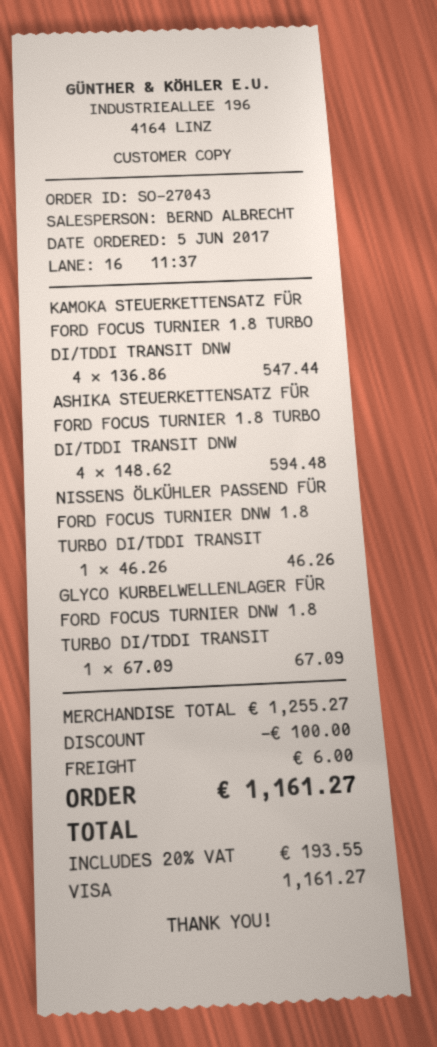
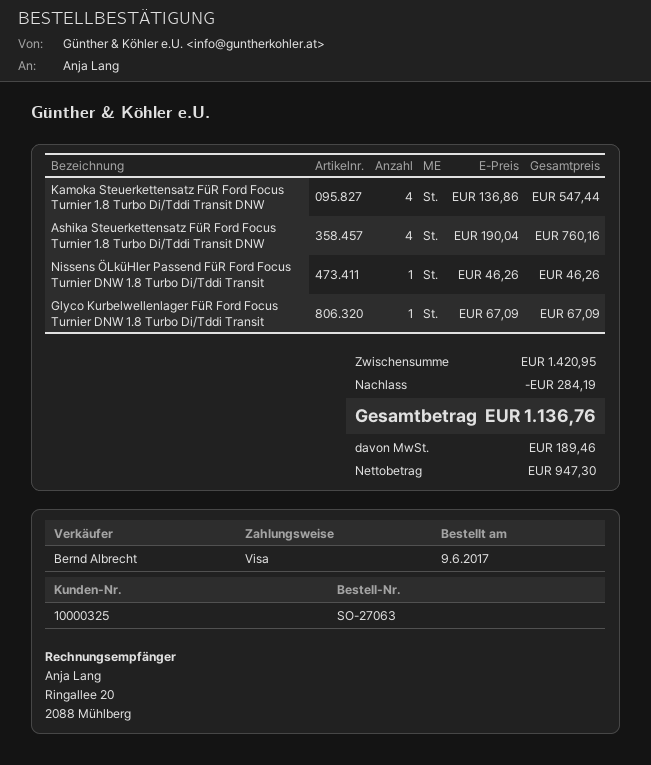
order number: SO-27043 -> SO-27063
order date: 2017-06-05 -> 2017-06-09
ASHIKA STEUERKETTENSATZ FÜR FORD FOCUS TURNIER 1.8 TURBO DI/TDDI TRANSIT DNW: 4 x 148.62 = 594.48 -> 4 x 190.04 = 760.16
subtotal: 1255.27 -> 1420.95
discount: 100.00 -> 284.19
shipping: 6.00 -> none
tax: 193.55 -> 189.46
total: 1161.27 -> 1136.76

